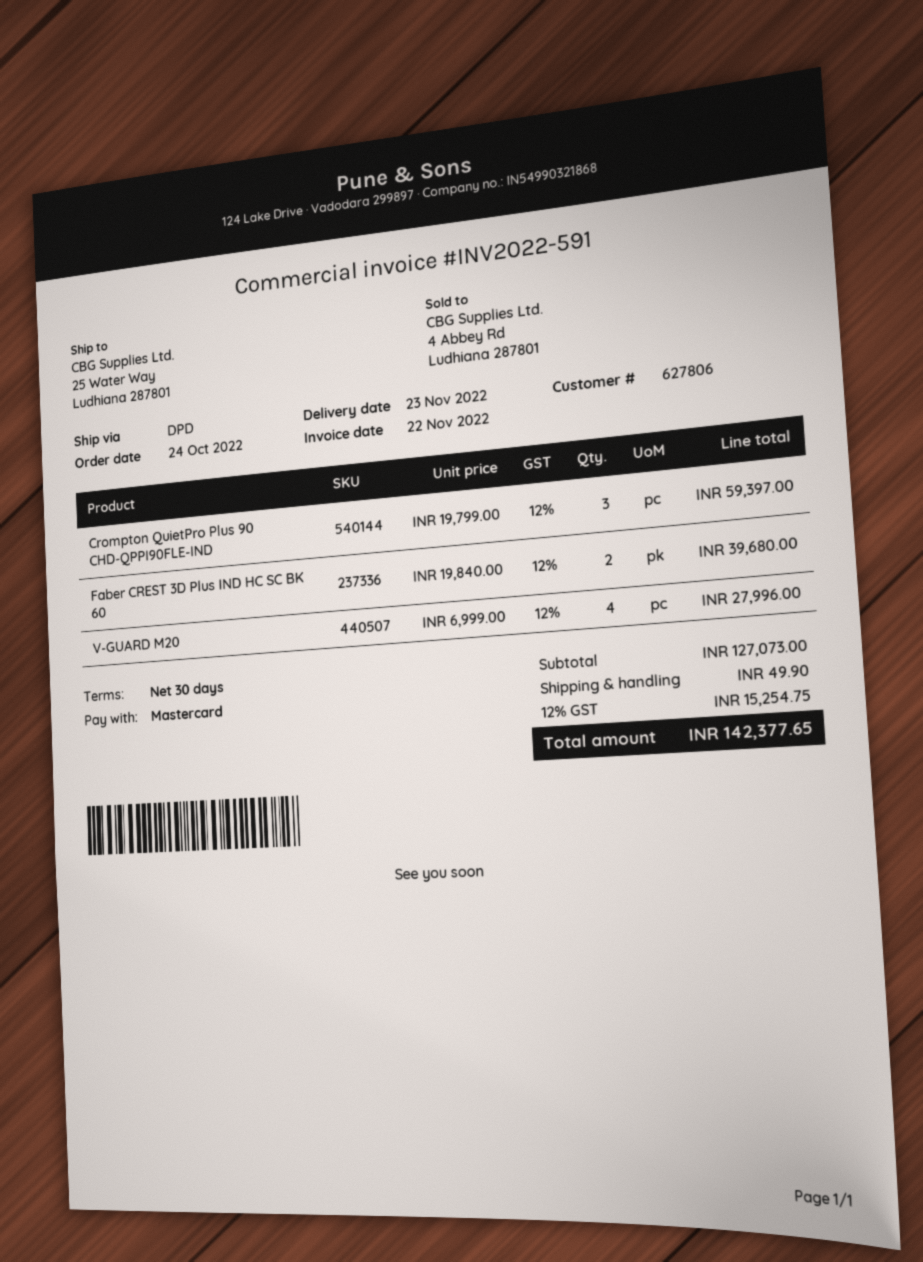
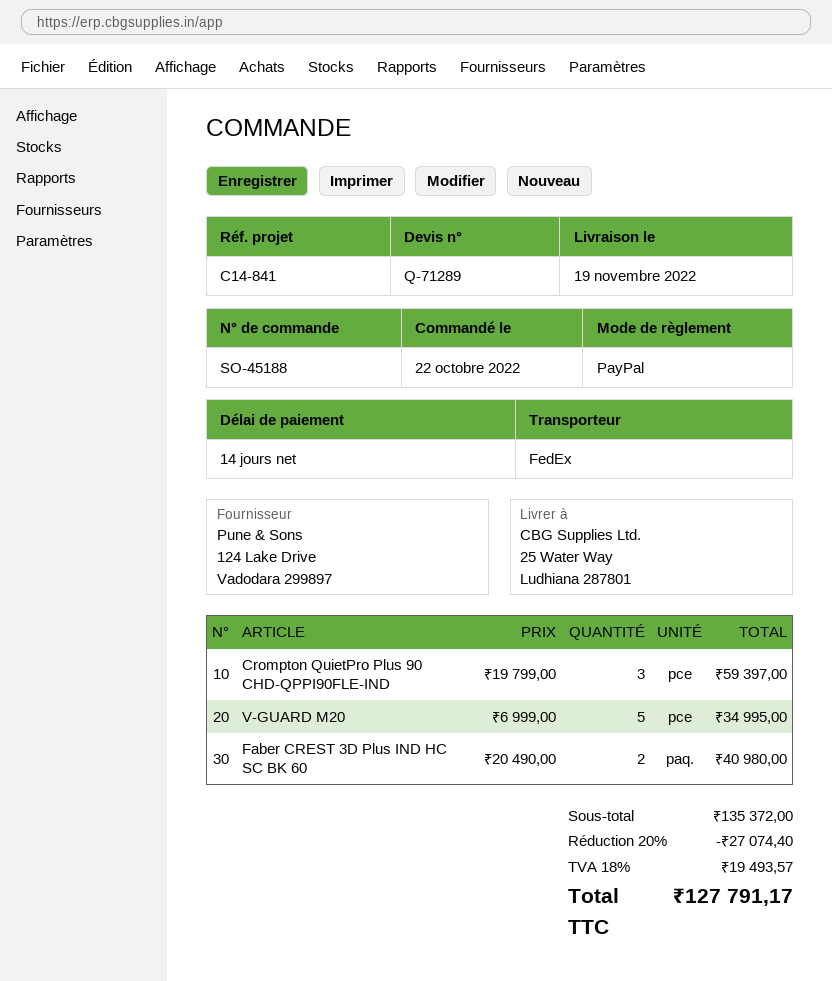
order date: 2022-10-24 -> 2022-10-22
delivery date: 2022-11-23 -> 2022-11-19
payment terms: 30 days -> 14 days
payment method: Mastercard -> PayPal
shipping method: DPD -> FedEx
Faber CREST 3D Plus IND HC SC BK 60: 2 x 19840.00 = 39680.00 -> 2 x 20490.00 = 40980.00
V-GUARD M20: 4 x 6999.00 = 27996.00 -> 5 x 6999.00 = 34995.00
subtotal: 127073.00 -> 135372.00
discount: none -> 20% = 27074.40
shipping: 49.90 -> none
tax: 12% = 15254.75 -> 18% = 19493.57
total: 142377.65 -> 127791.17

